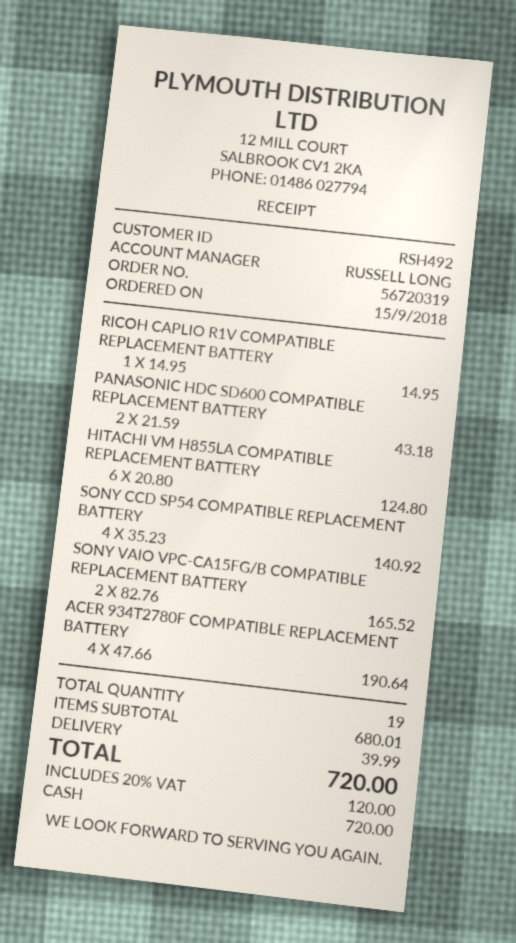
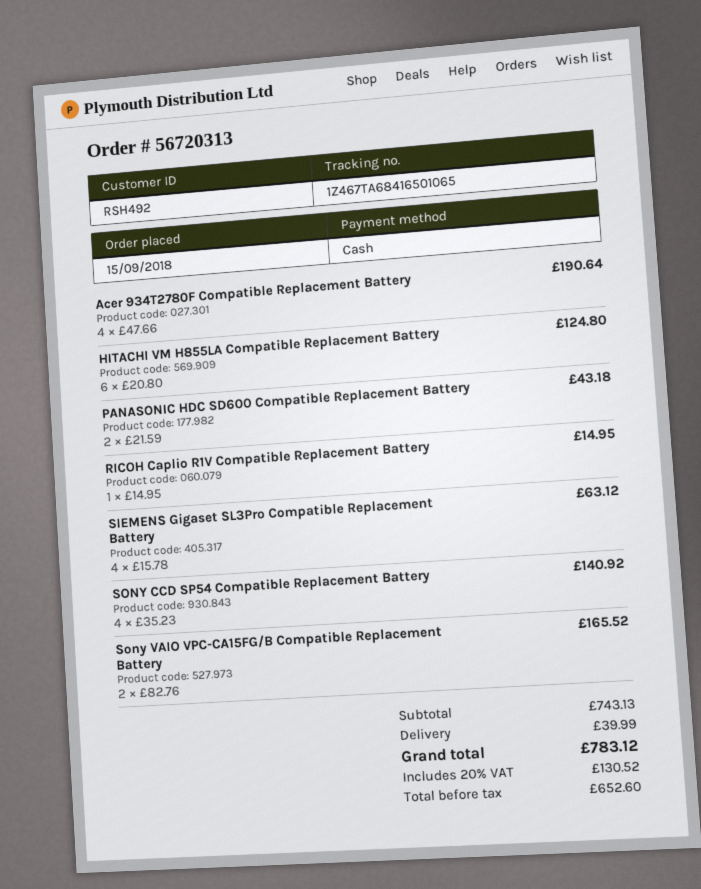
order number: 56720319 -> 56720313
SIEMENS Gigaset SL3Pro Compatible Replacement Battery: none -> 4 x 15.78 = 63.12
subtotal: 680.01 -> 743.13
tax: 20% = 120.00 -> 20% = 130.52
total: 720.00 -> 783.12

